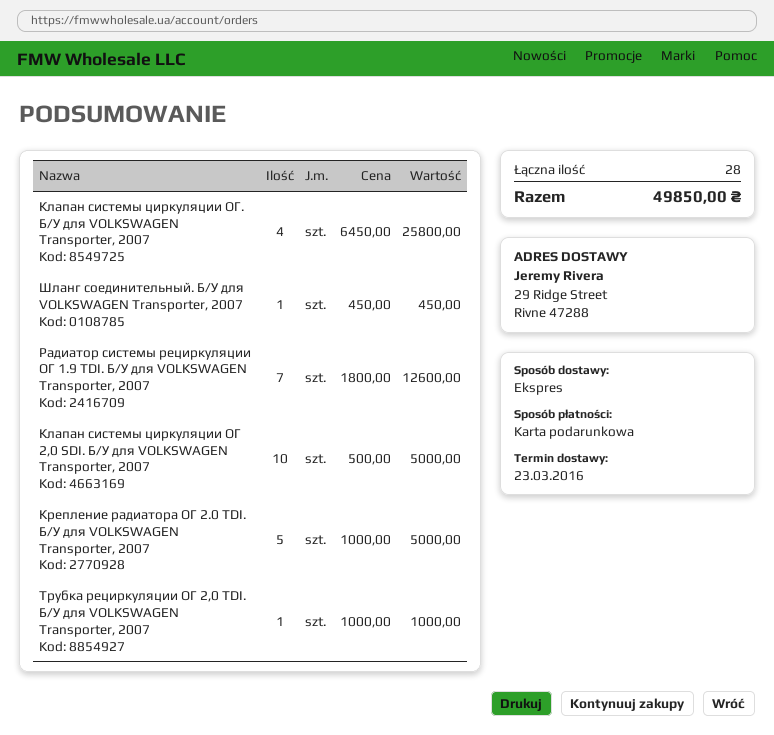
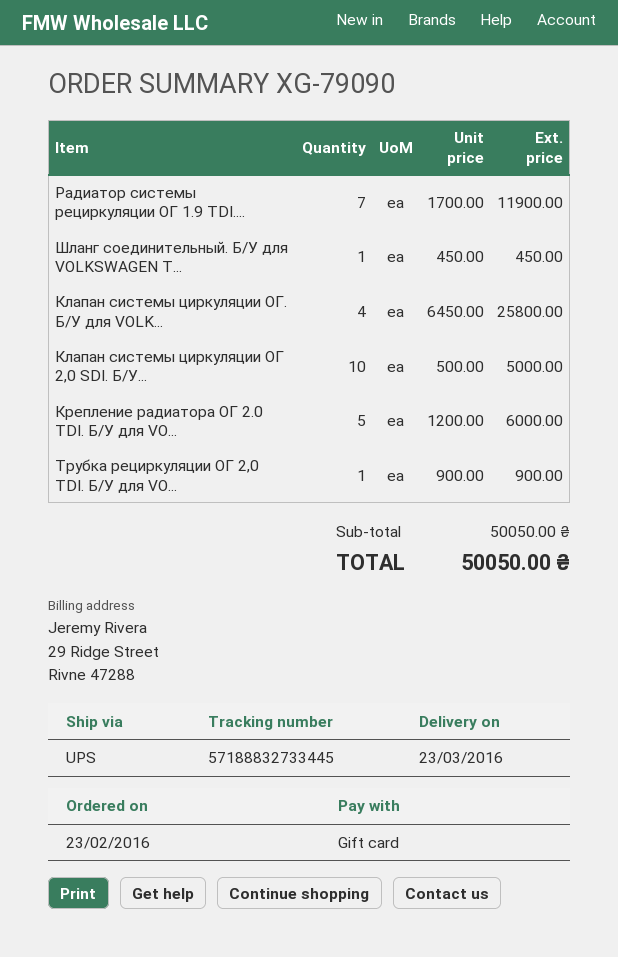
shipping method: express -> UPS
Радиатор системы рециркуляции ОГ 1.9 TDI. Б/У для VOLKSWAGEN Transporter, 2007: 7 x 1800.00 = 12600.00 -> 7 x 1700.00 = 11900.00
Крепление радиатора ОГ 2.0 TDI. Б/У для VOLKSWAGEN Transporter, 2007: 5 x 1000.00 = 5000.00 -> 5 x 1200.00 = 6000.00
Трубка рециркуляции ОГ 2,0 TDI. Б/У для VOLKSWAGEN Transporter, 2007: 1 x 1000.00 = 1000.00 -> 1 x 900.00 = 900.00
total: 49850.00 -> 50050.00

